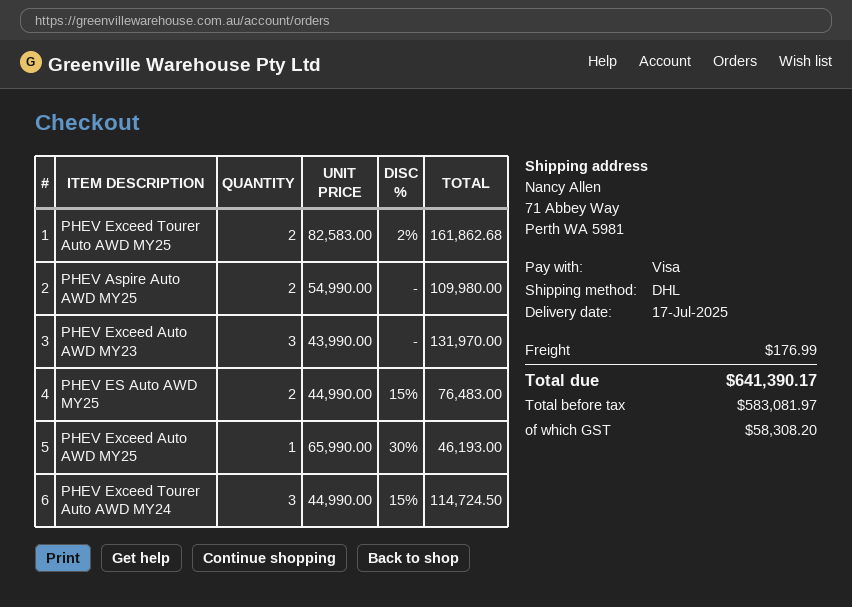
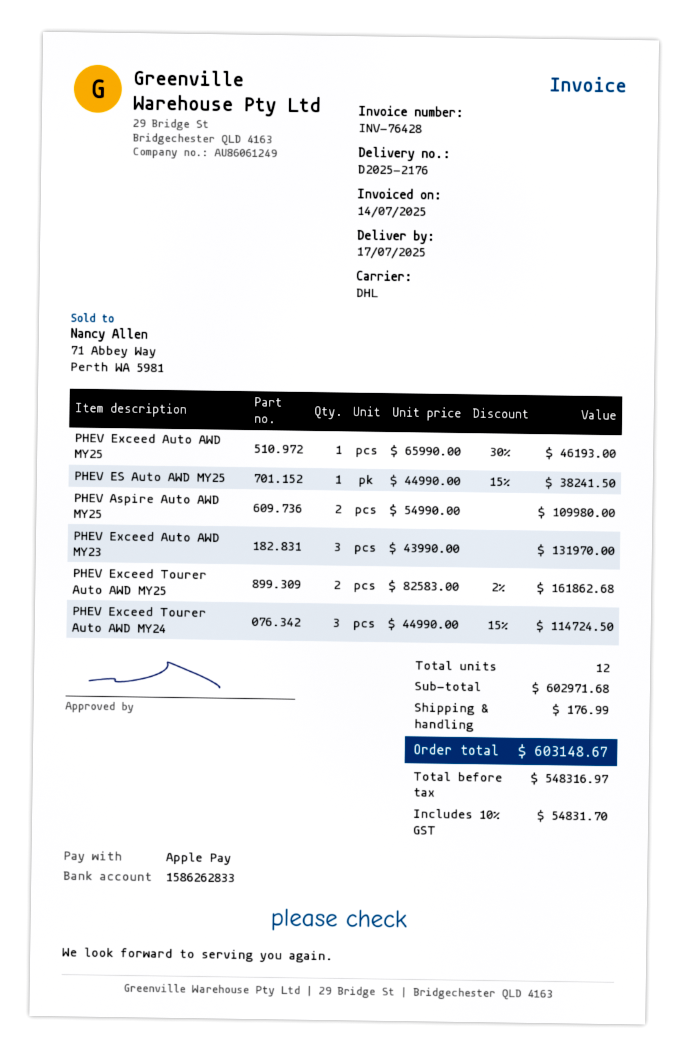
payment method: Visa -> Apple Pay
PHEV ES Auto AWD MY25: 2 x 44990.00 - 15% = 76483.00 -> 1 x 44990.00 - 15% = 38241.50
net: 583081.97 -> 548316.97
tax: 58308.20 -> 54831.70
total: 641390.17 -> 603148.67

